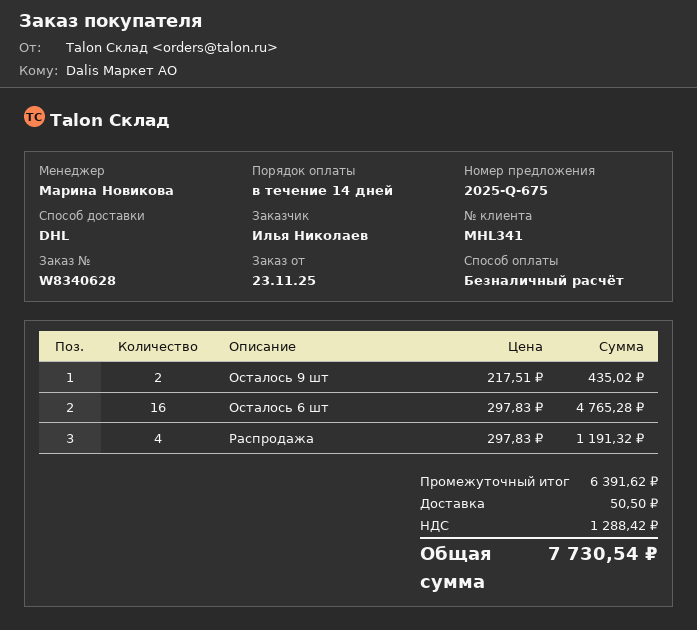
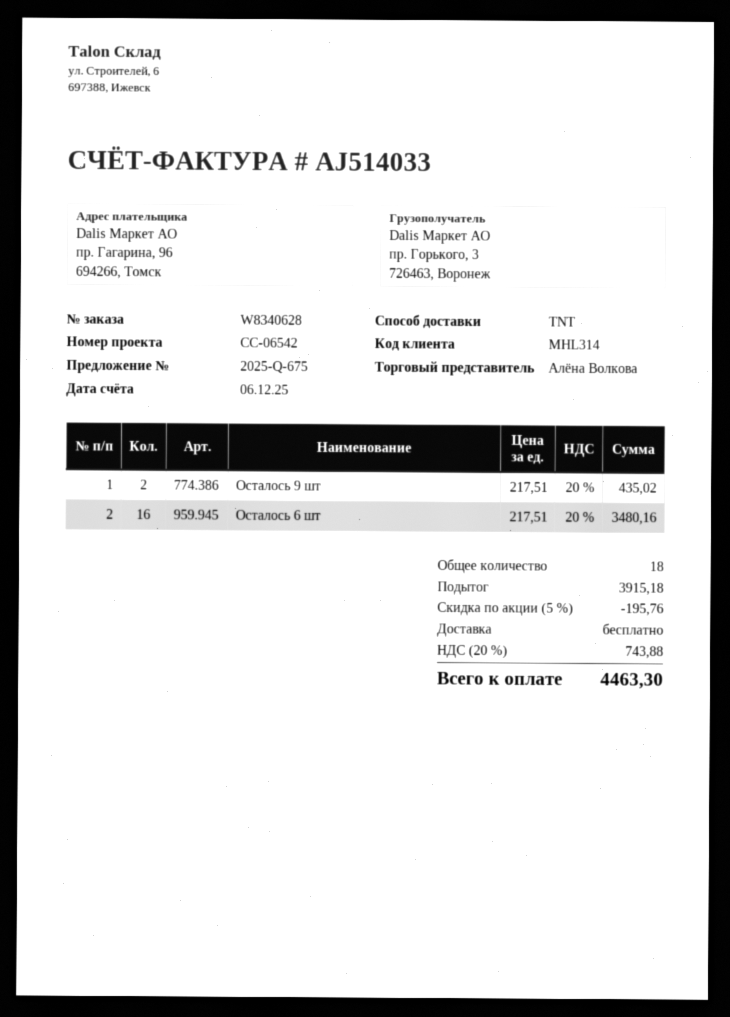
customer number: MHL341 -> MHL314
sales rep: Марина Новикова -> Алёна Волкова
shipping method: DHL -> TNT
Осталось 6 шт: 16 x 297.83 = 4765.28 -> 16 x 217.51 = 3480.16
Распродажа: 4 x 297.83 = 1191.32 -> none
subtotal: 6391.62 -> 3915.18
discount: none -> 5% = 195.76
shipping: 50.50 -> 0.00
tax: 1288.42 -> 743.88
total: 7730.54 -> 4463.30

